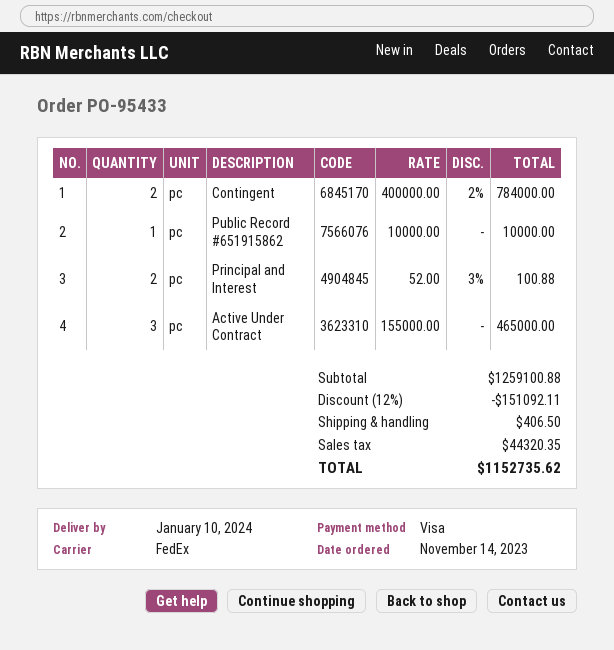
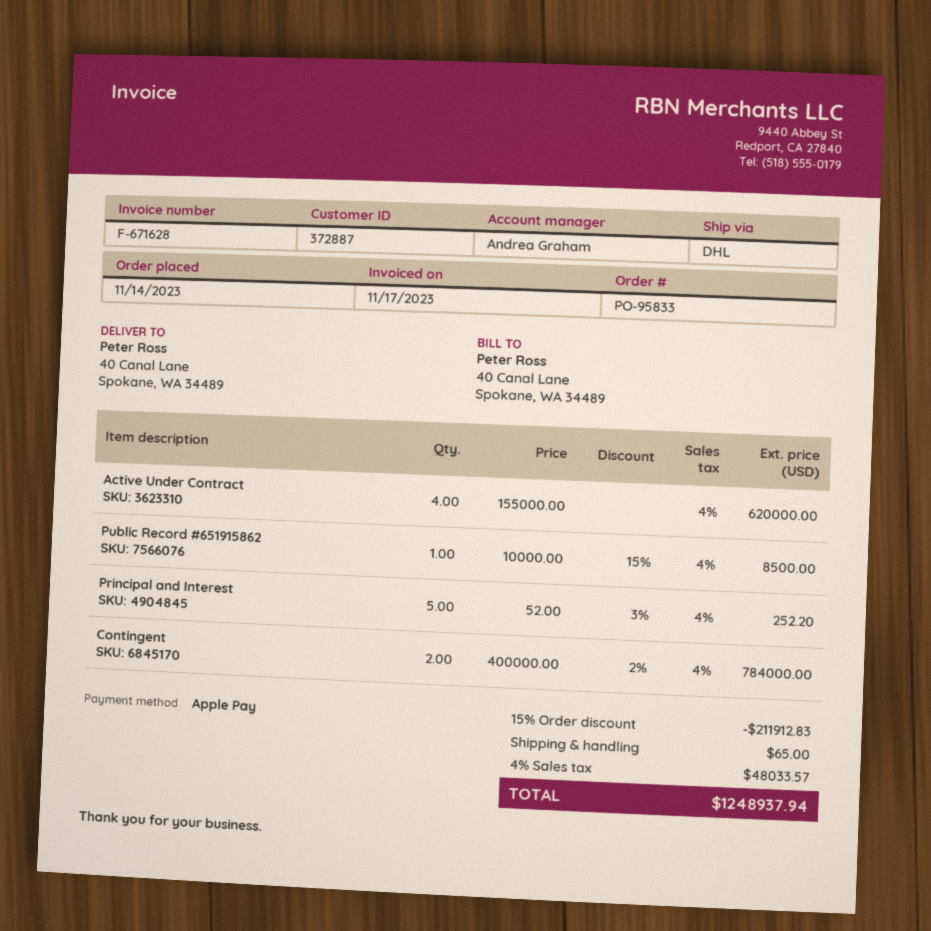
order number: PO-95433 -> PO-95833
payment method: Visa -> Apple Pay
shipping method: FedEx -> DHL
Public Record #651915862: 1 x 10000.00 = 10000.00 -> 1 x 10000.00 - 15% = 8500.00
Principal and Interest: 2 x 52.00 - 3% = 100.88 -> 5 x 52.00 - 3% = 252.20
Active Under Contract: 3 x 155000.00 = 465000.00 -> 4 x 155000.00 = 620000.00
discount: 12% = 151092.11 -> 15% = 211912.83
shipping: 406.50 -> 65.00
tax: 44320.35 -> 48033.57
total: 1152735.62 -> 1248937.94

